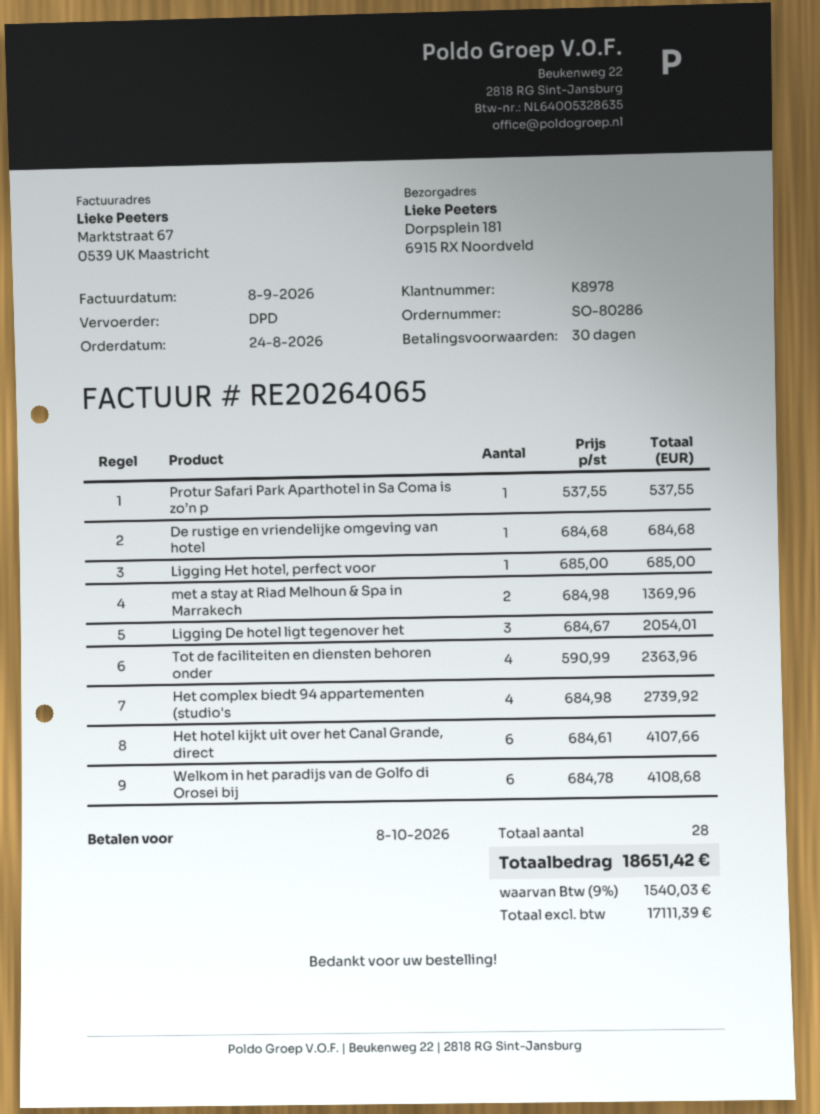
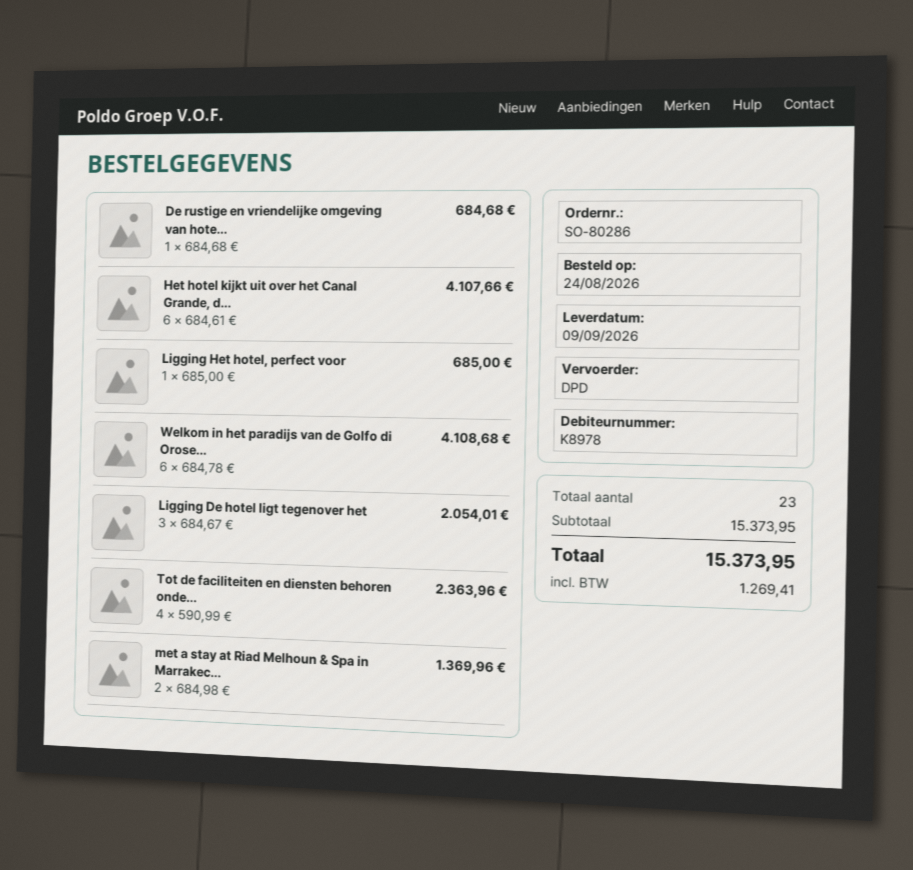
Protur Safari Park Aparthotel in Sa Coma is zo’n p: 1 x 537.55 = 537.55 -> none
Het complex biedt 94 appartementen (studio's: 4 x 684.98 = 2739.92 -> none
total quantity: 28 -> 23
tax: 1540.03 -> 1269.41
total: 18651.42 -> 15373.95

